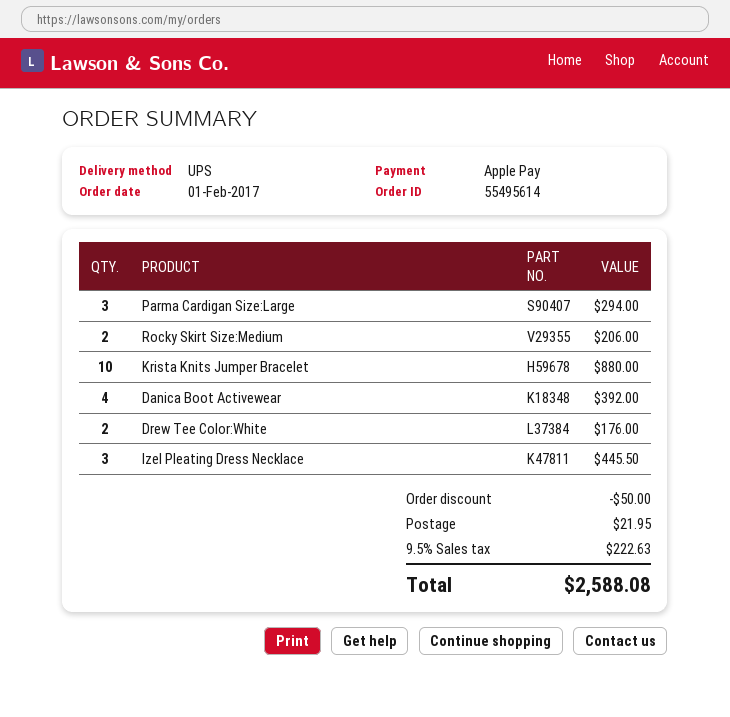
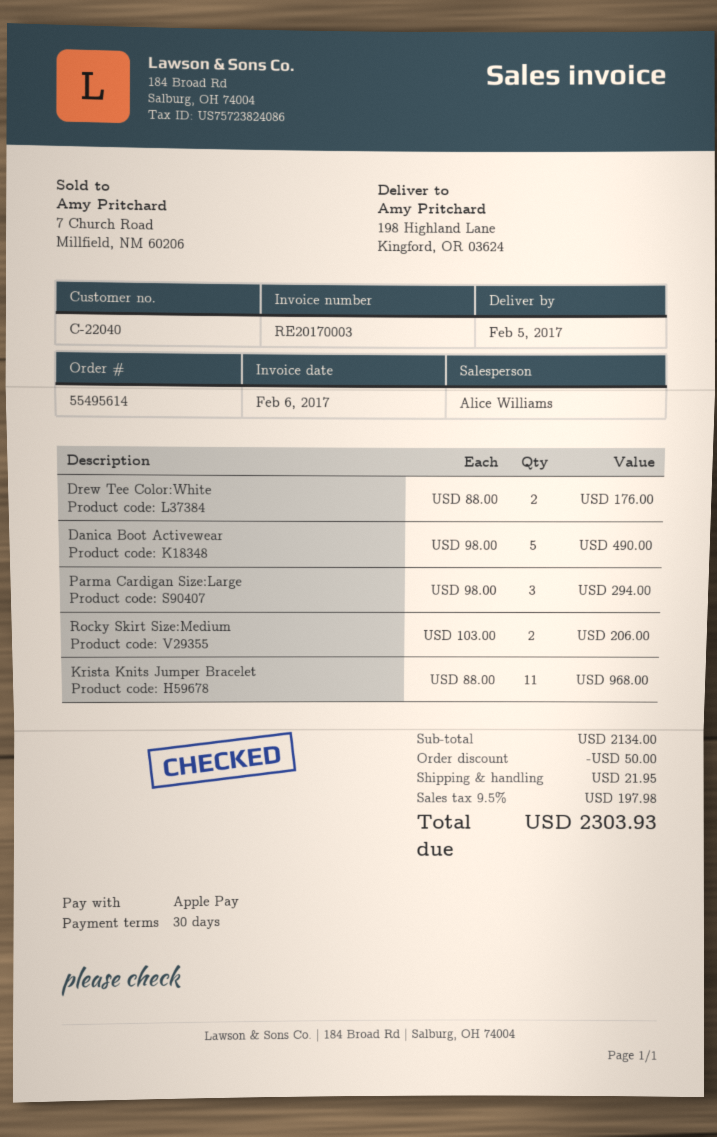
Krista Knits Jumper Bracelet: 10 for 880.00 -> 11 for 968.00
Danica Boot Activewear: 4 for 392.00 -> 5 for 490.00
Izel Pleating Dress Necklace: 3 for 445.50 -> none
tax: 9.5% = 222.63 -> 9.5% = 197.98
total: 2588.08 -> 2303.93

